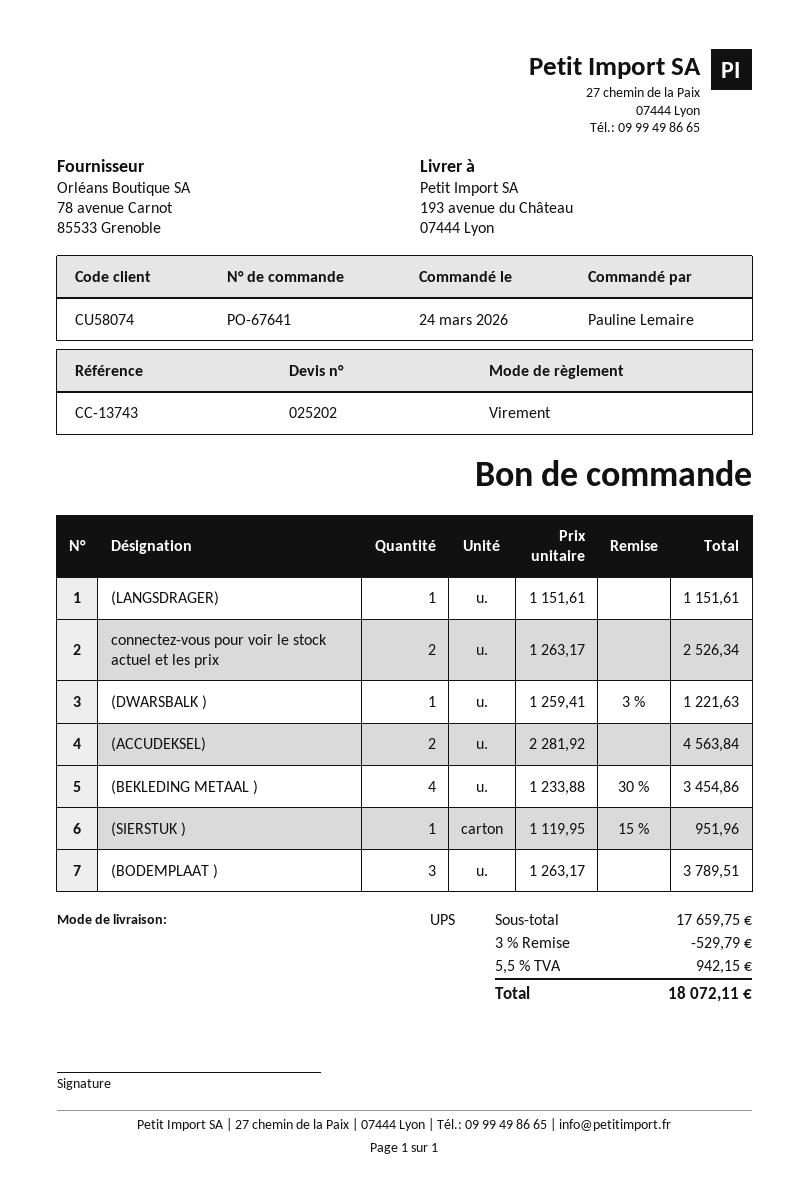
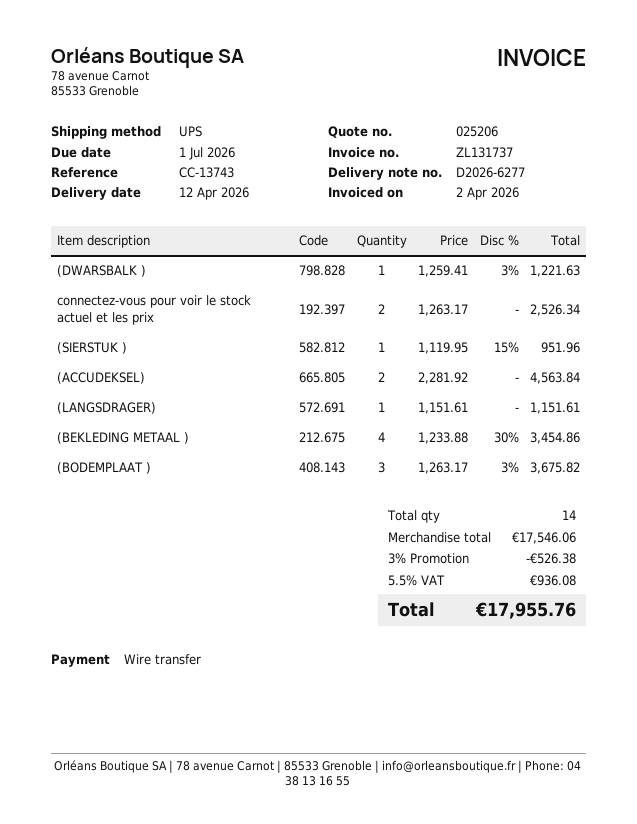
quote number: 025202 -> 025206
(BODEMPLAAT ): 3 x 1263.17 = 3789.51 -> 3 x 1263.17 - 3% = 3675.82
subtotal: 17659.75 -> 17546.06
discount: 3% = 529.79 -> 3% = 526.38
tax: 5.5% = 942.15 -> 5.5% = 936.08
total: 18072.11 -> 17955.76

